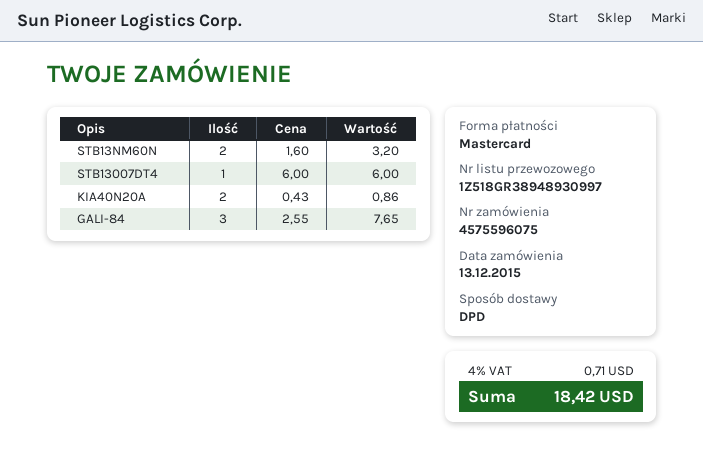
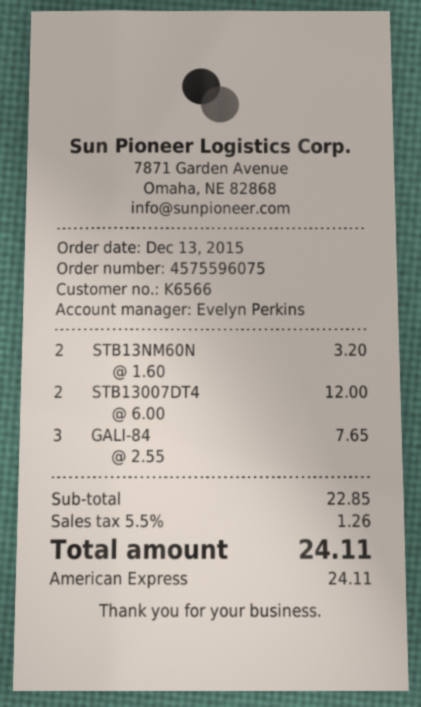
payment method: Mastercard -> American Express
STB13007DT4: 1 x 6.00 = 6.00 -> 2 x 6.00 = 12.00
KIA40N20A: 2 x 0.43 = 0.86 -> none
tax: 4% = 0.71 -> 5.5% = 1.26
total: 18.42 -> 24.11

